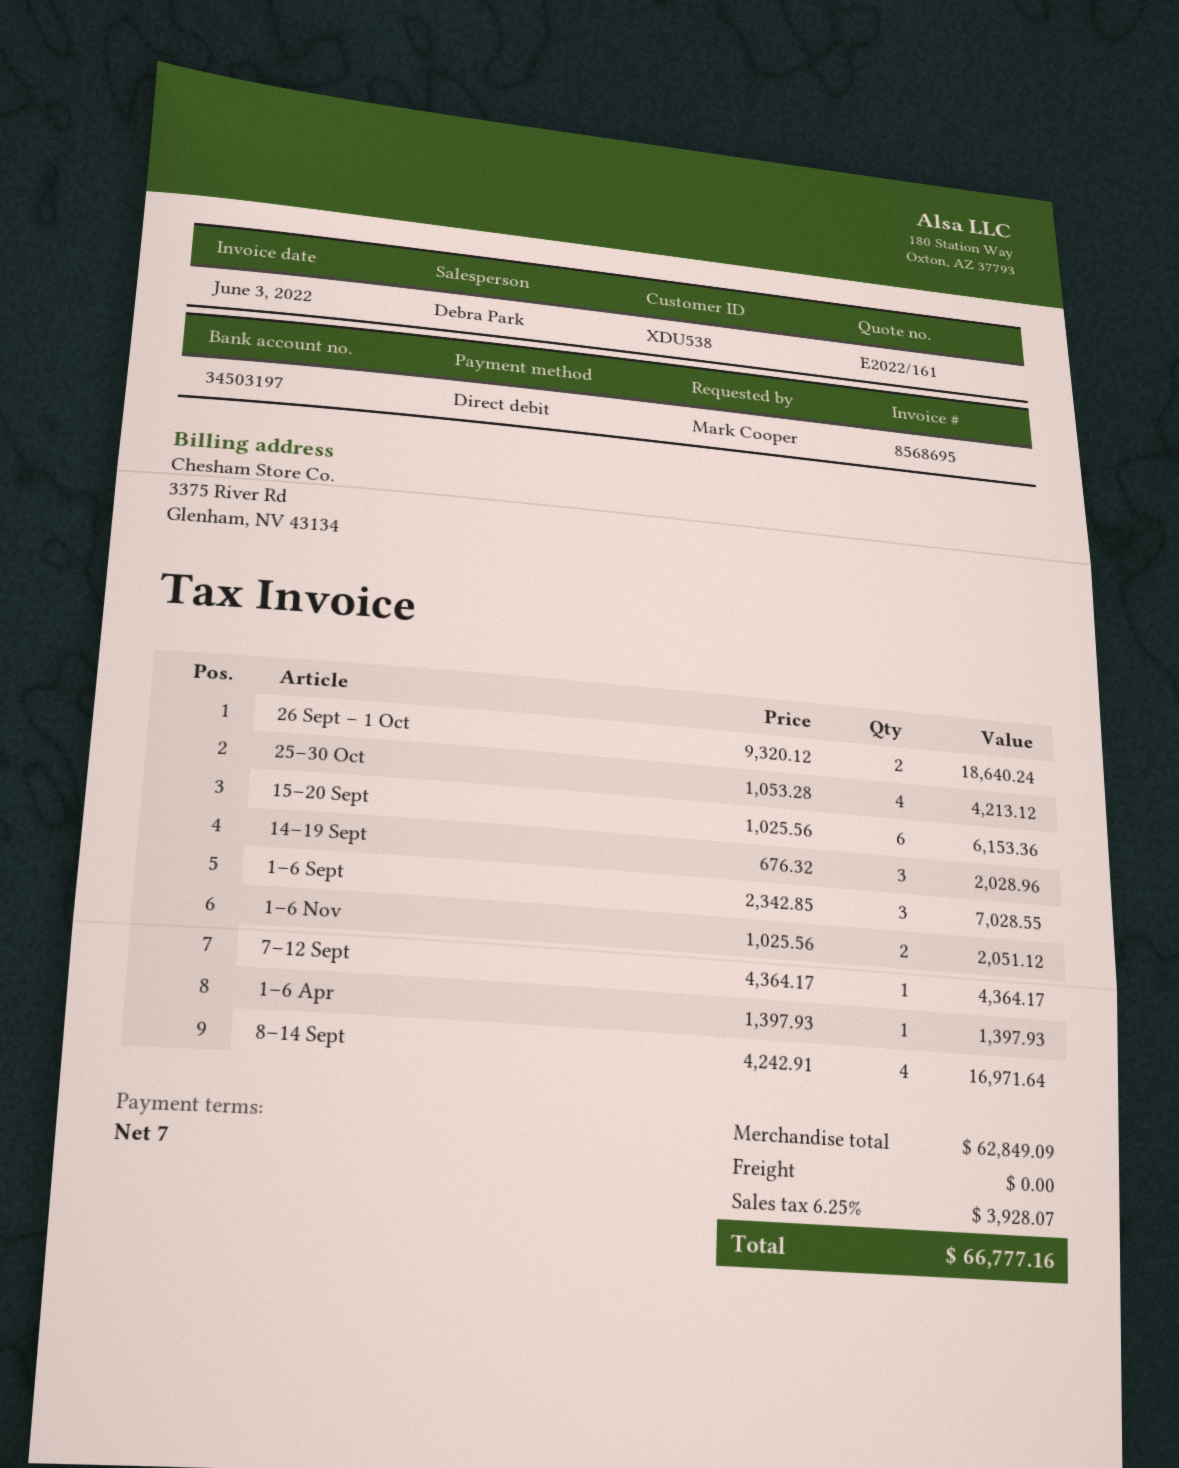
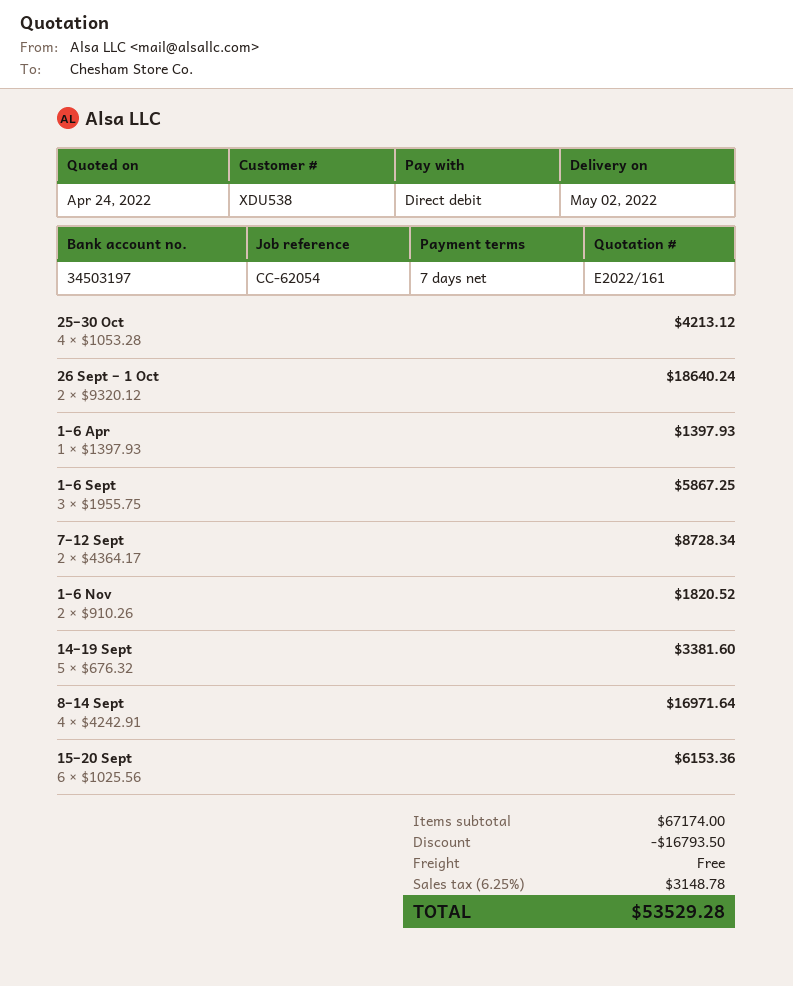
14–19 Sept: 3 x 676.32 = 2028.96 -> 5 x 676.32 = 3381.60
1–6 Sept: 3 x 2342.85 = 7028.55 -> 3 x 1955.75 = 5867.25
1–6 Nov: 2 x 1025.56 = 2051.12 -> 2 x 910.26 = 1820.52
7–12 Sept: 1 x 4364.17 = 4364.17 -> 2 x 4364.17 = 8728.34
subtotal: 62849.09 -> 67174.00
discount: none -> 16793.50
tax: 6.25% = 3928.07 -> 6.25% = 3148.78
total: 66777.16 -> 53529.28

